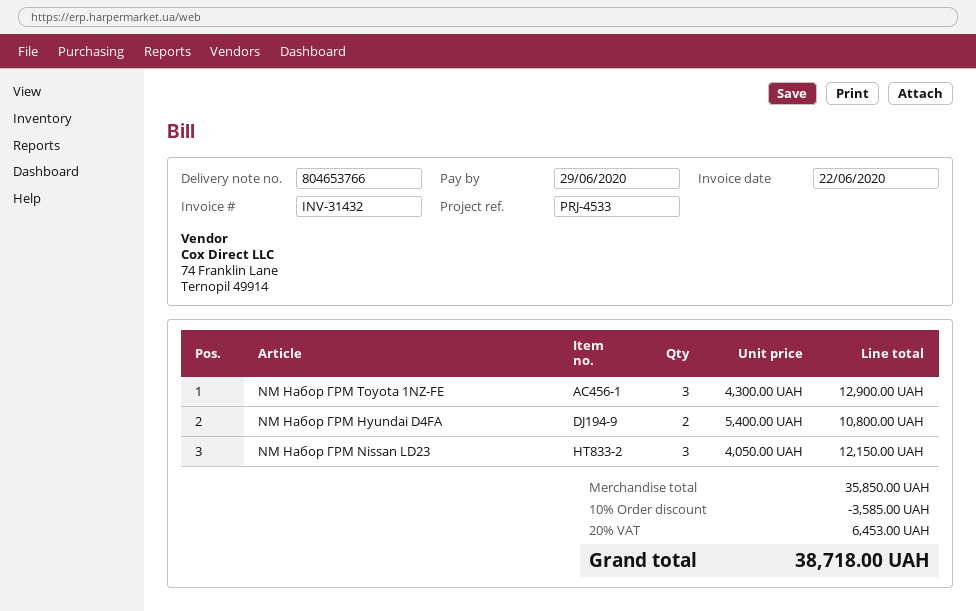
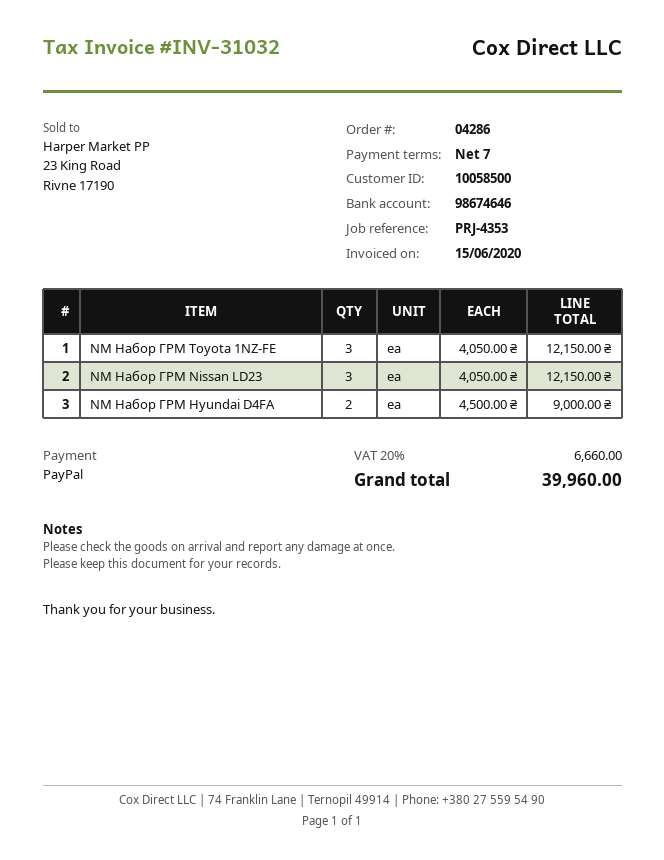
invoice number: INV-31432 -> INV-31032
invoice date: 2020-06-22 -> 2020-06-15
reference: PRJ-4533 -> PRJ-4353
NM Набор ГРМ Toyota 1NZ-FE: 3 x 4300.00 = 12900.00 -> 3 x 4050.00 = 12150.00
NM Набор ГРМ Hyundai D4FA: 2 x 5400.00 = 10800.00 -> 2 x 4500.00 = 9000.00
discount: 10% = 3585.00 -> none
tax: 20% = 6453.00 -> 20% = 6660.00
total: 38718.00 -> 39960.00

